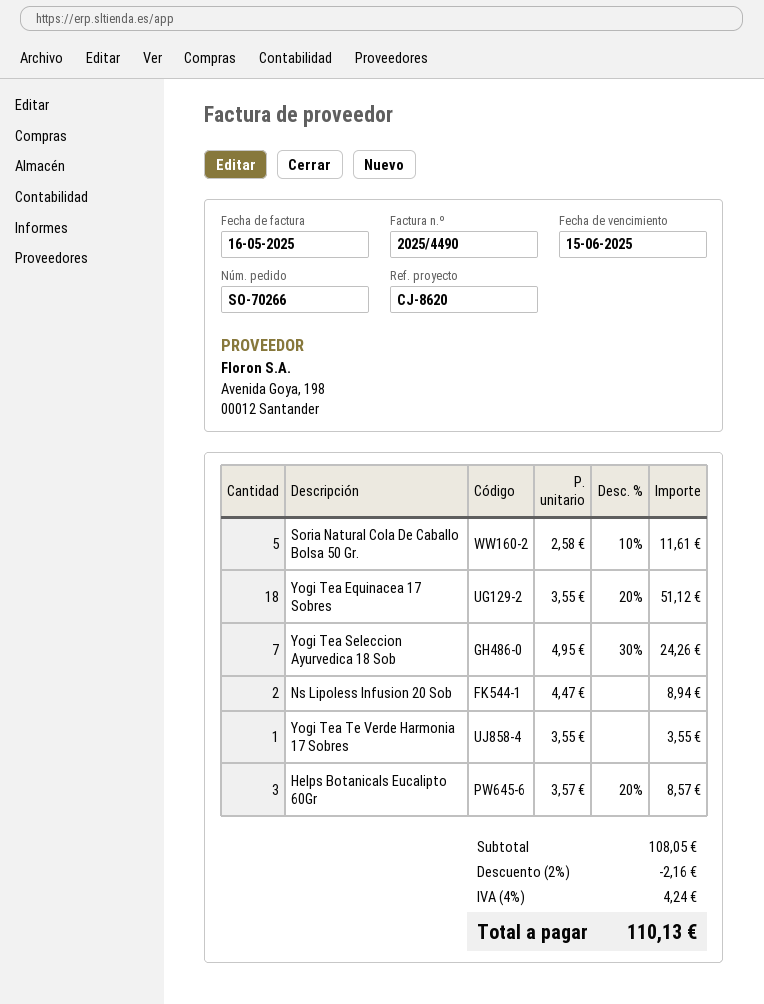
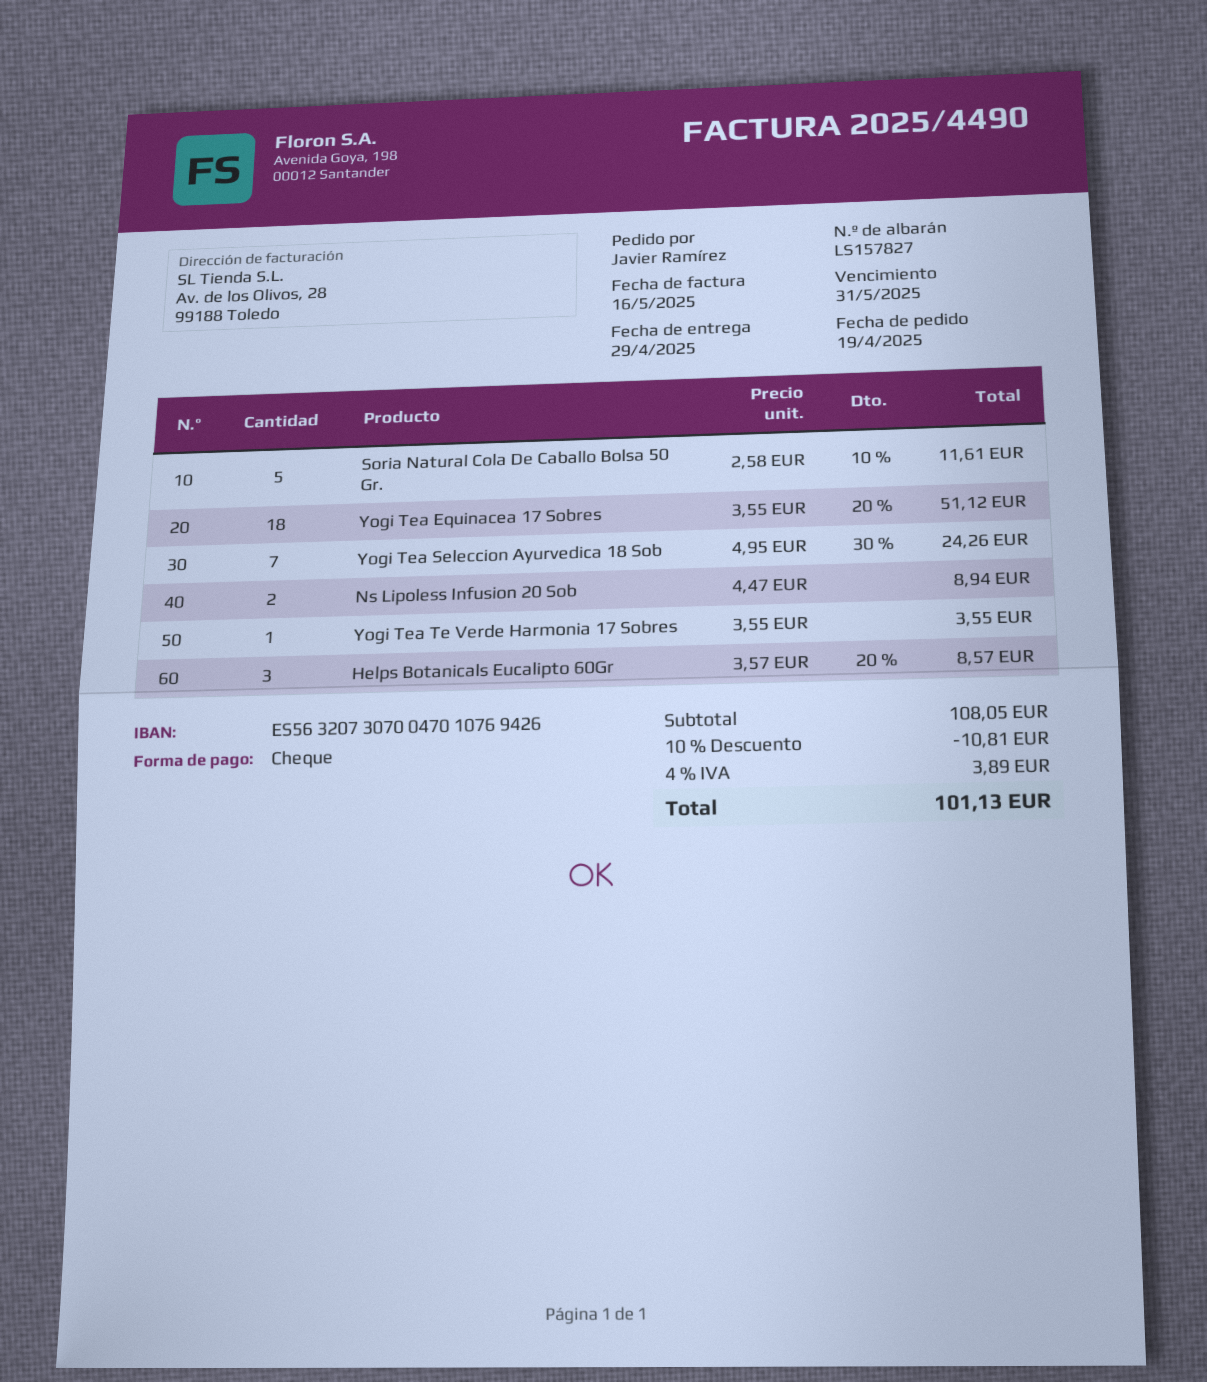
due date: 2025-06-15 -> 2025-05-31
discount: 2% = 2.16 -> 10% = 10.81
tax: 4% = 4.24 -> 4% = 3.89
total: 110.13 -> 101.13

